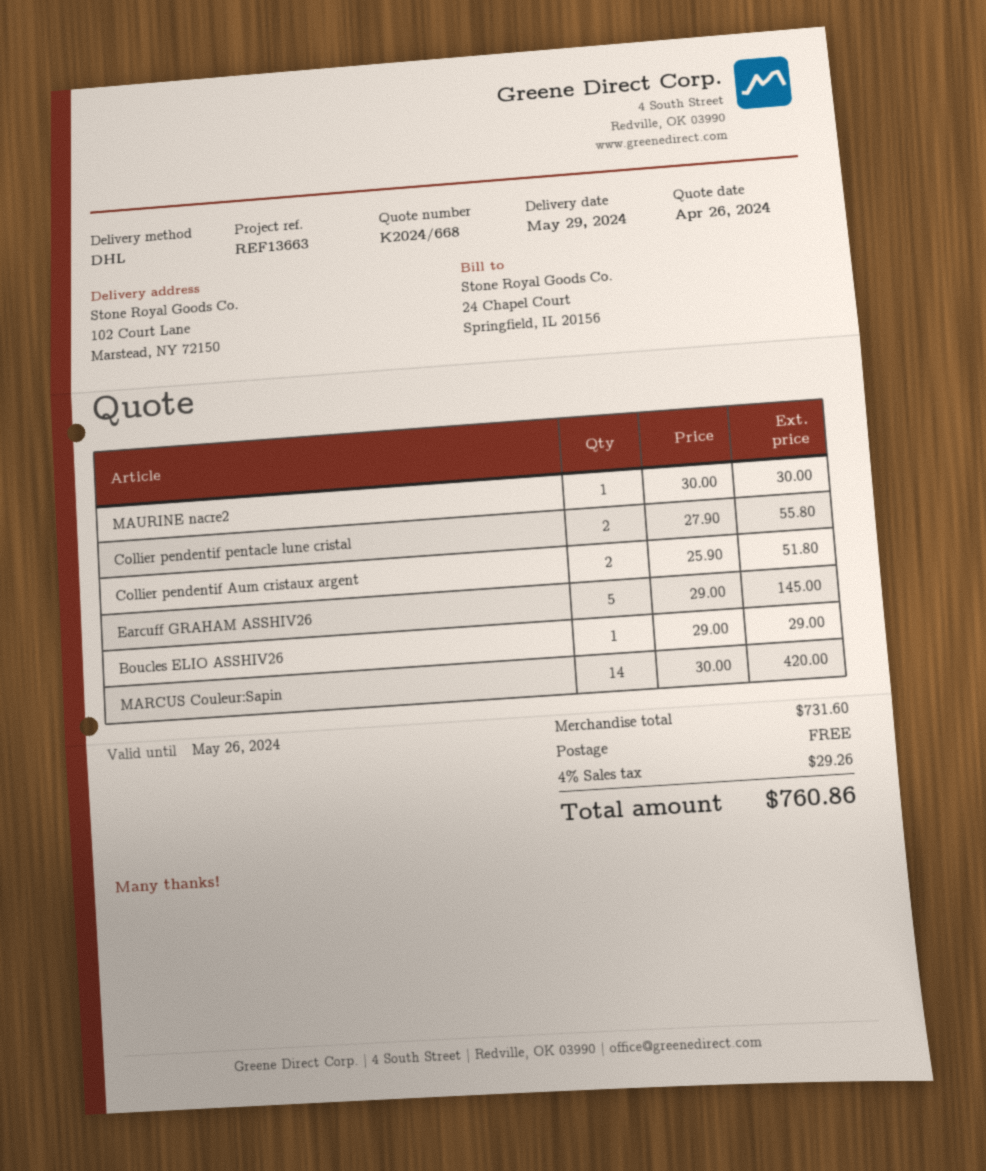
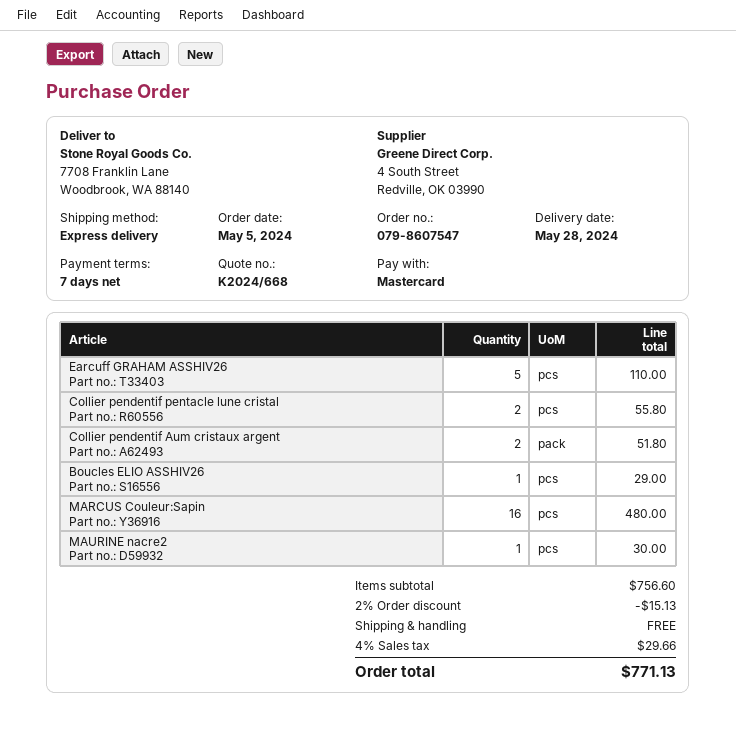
delivery date: 2024-05-29 -> 2024-05-28
shipping method: DHL -> express
ship to: 102 Court Lane, Marstead, NY 72150 -> 7708 Franklin Lane, Woodbrook, WA 88140
Earcuff GRAHAM ASSHIV26: 5 for 145.00 -> 5 for 110.00
MARCUS Couleur:Sapin: 14 for 420.00 -> 16 for 480.00
subtotal: 731.60 -> 756.60
discount: none -> 2% = 15.13
tax: 4% = 29.26 -> 4% = 29.66
total: 760.86 -> 771.13

